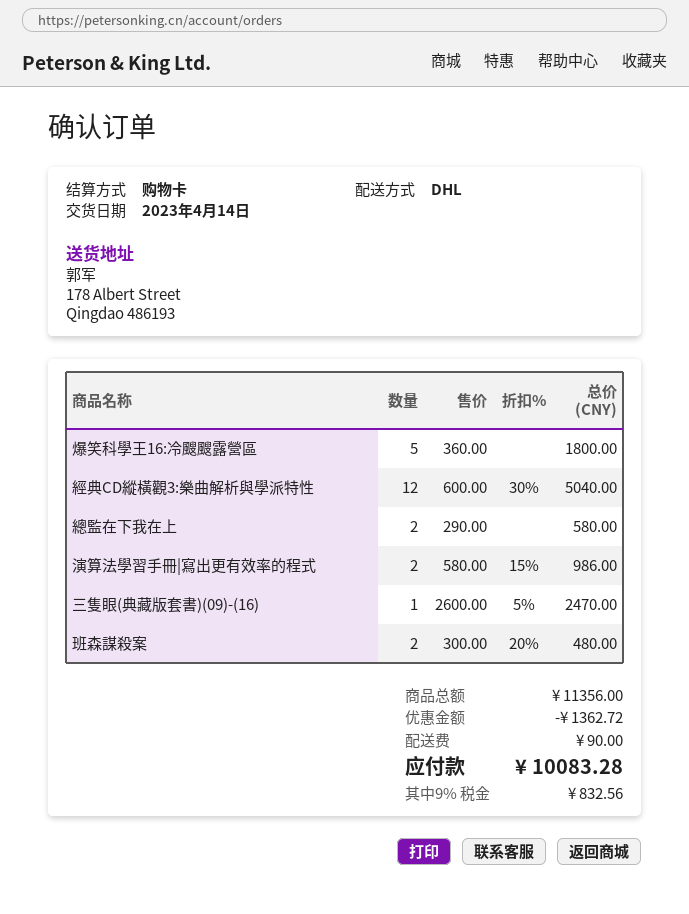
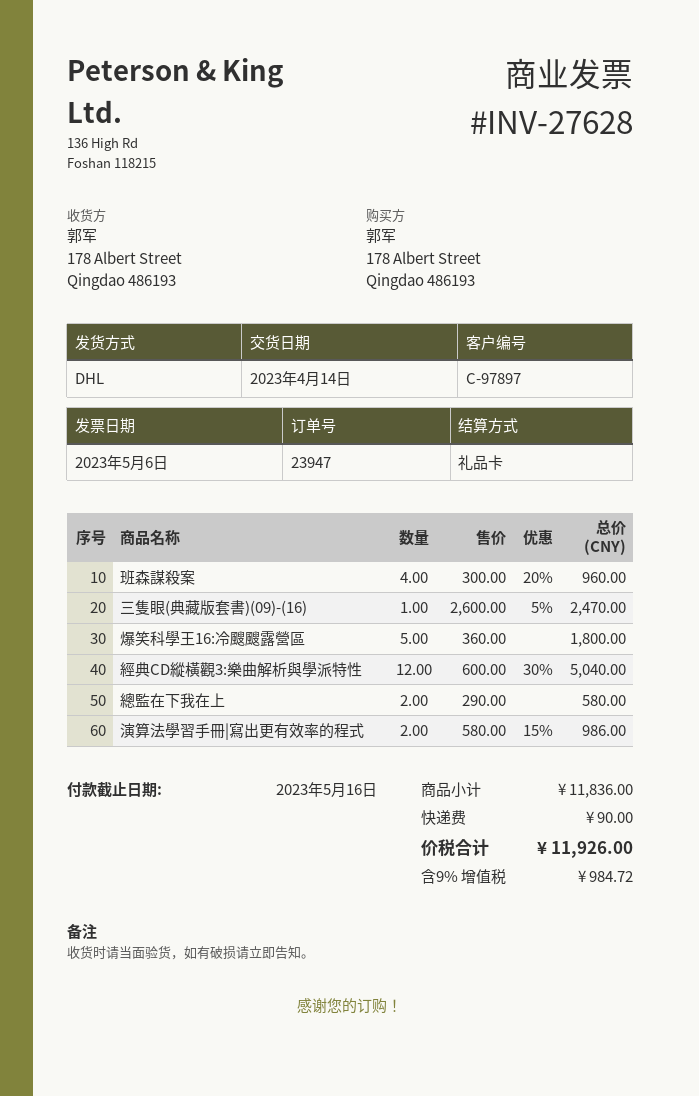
班森謀殺案: 2 x 300.00 - 20% = 480.00 -> 4 x 300.00 - 20% = 960.00
subtotal: 11356.00 -> 11836.00
discount: 1362.72 -> none
tax: 9% = 832.56 -> 9% = 984.72
total: 10083.28 -> 11926.00

